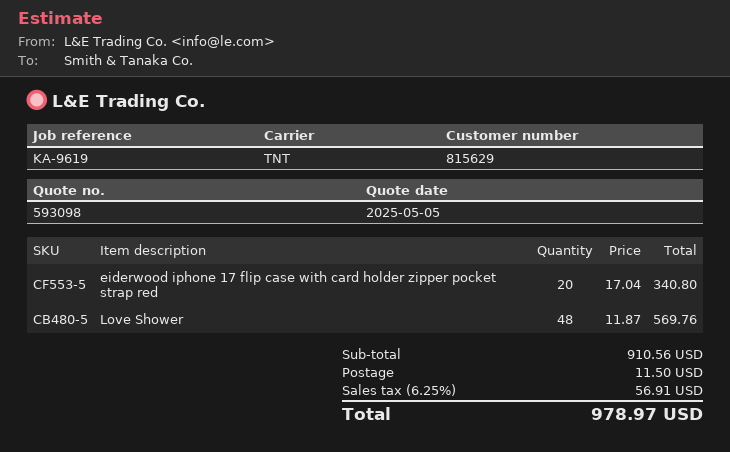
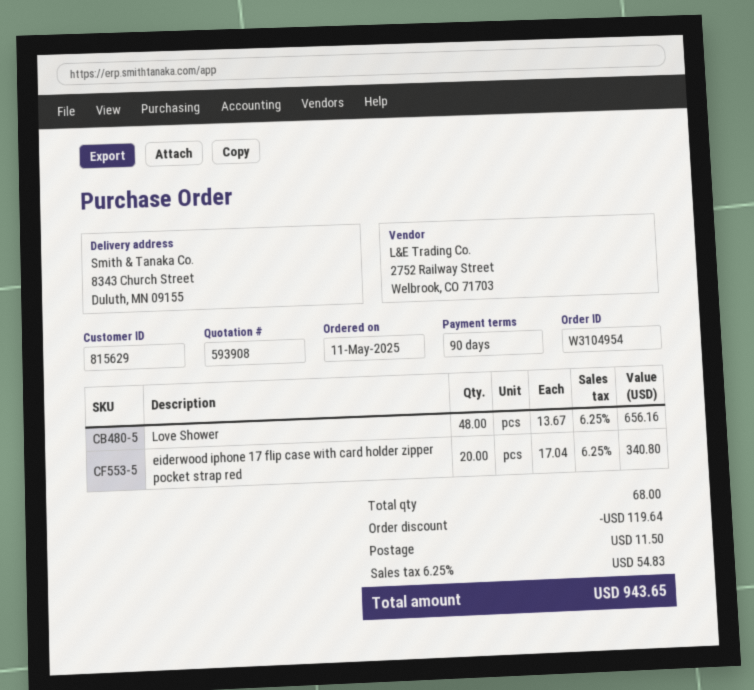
quote number: 593098 -> 593908
Love Shower: 48 x 11.87 = 569.76 -> 48 x 13.67 = 656.16
discount: none -> 119.64
tax: 6.25% = 56.91 -> 6.25% = 54.83
total: 978.97 -> 943.65

